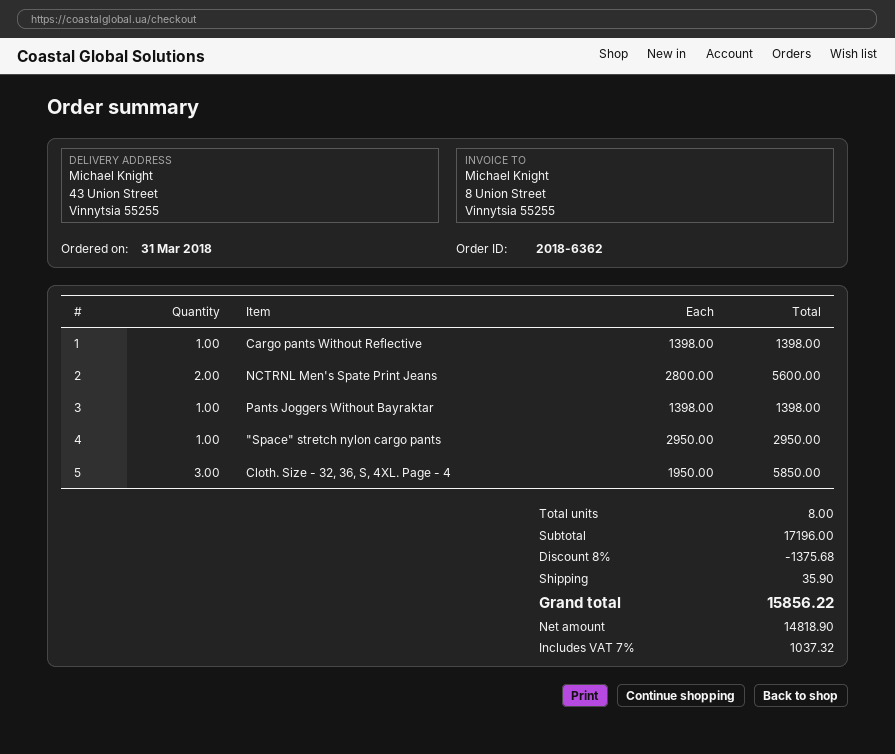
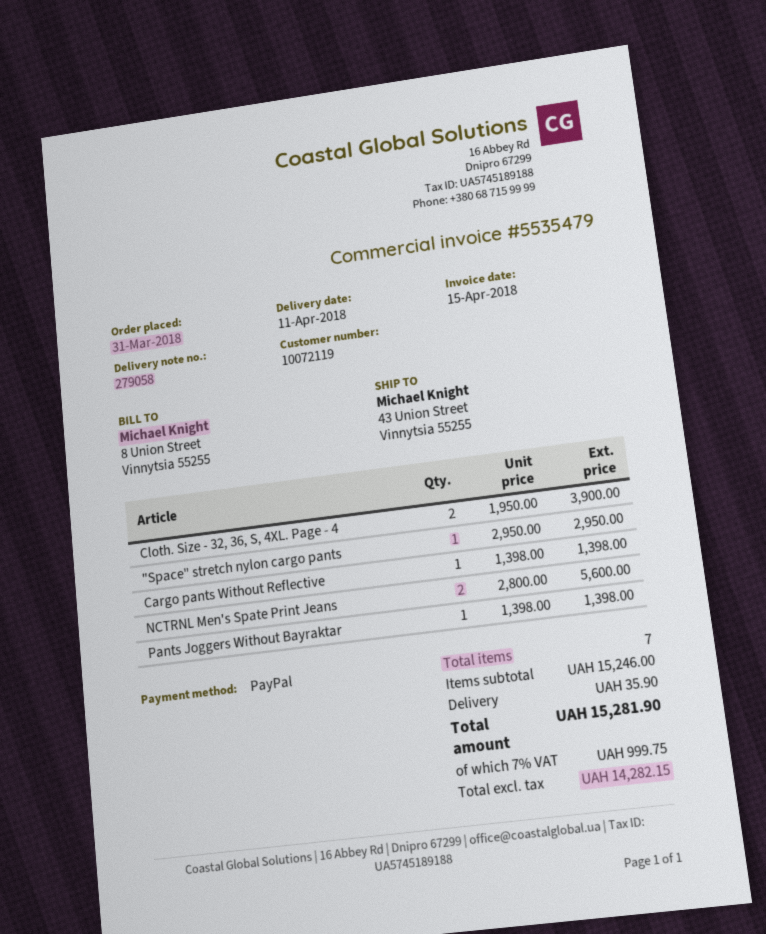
Cloth. Size - 32, 36, S, 4XL. Page - 4: 3 x 1950.00 = 5850.00 -> 2 x 1950.00 = 3900.00
total quantity: 8 -> 7
subtotal: 17196.00 -> 15246.00
discount: 8% = 1375.68 -> none
net: 14818.90 -> 14282.15
tax: 7% = 1037.32 -> 7% = 999.75
total: 15856.22 -> 15281.90

